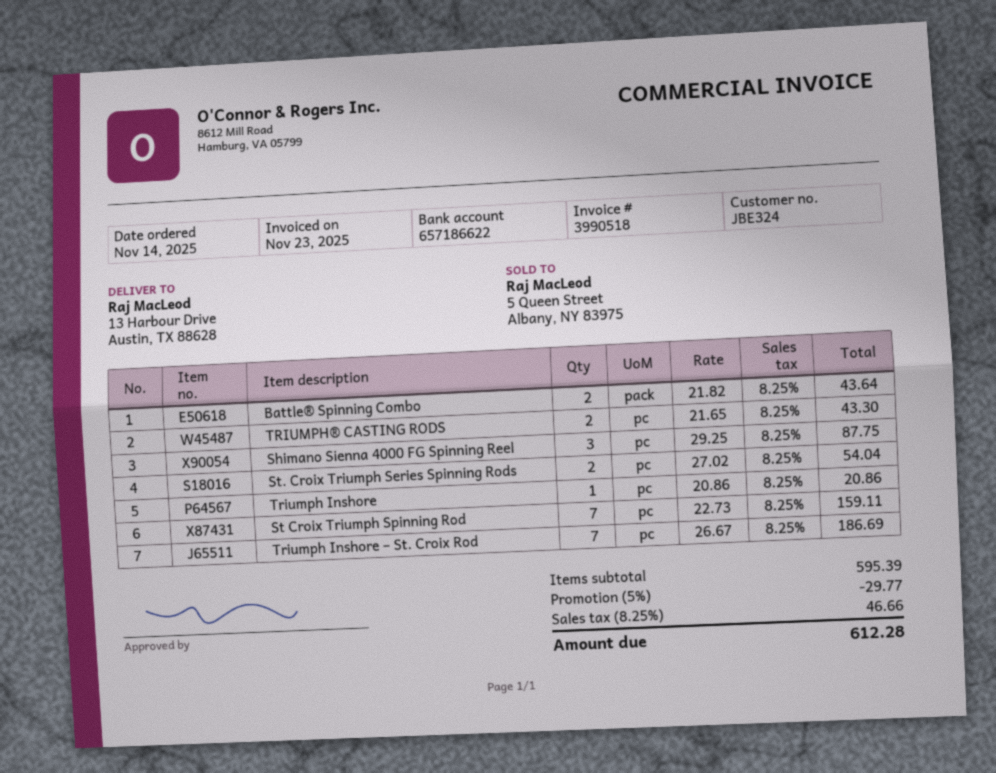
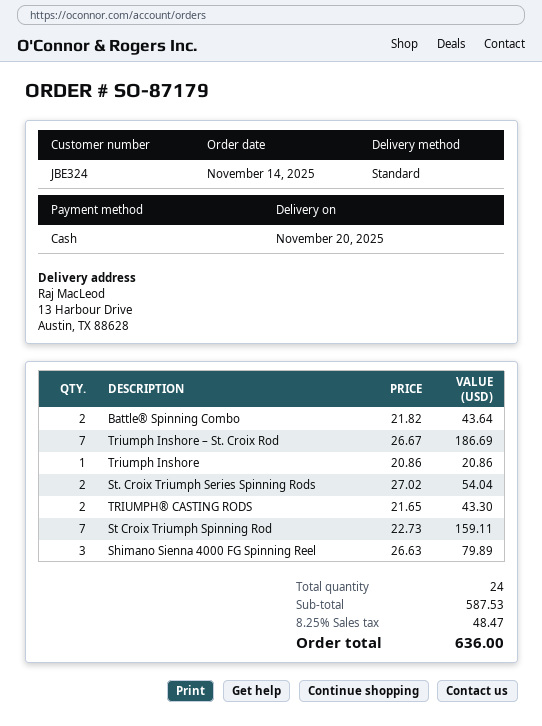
Shimano Sienna 4000 FG Spinning Reel: 3 x 29.25 = 87.75 -> 3 x 26.63 = 79.89
subtotal: 595.39 -> 587.53
discount: 5% = 29.77 -> none
tax: 8.25% = 46.66 -> 8.25% = 48.47
total: 612.28 -> 636.00

